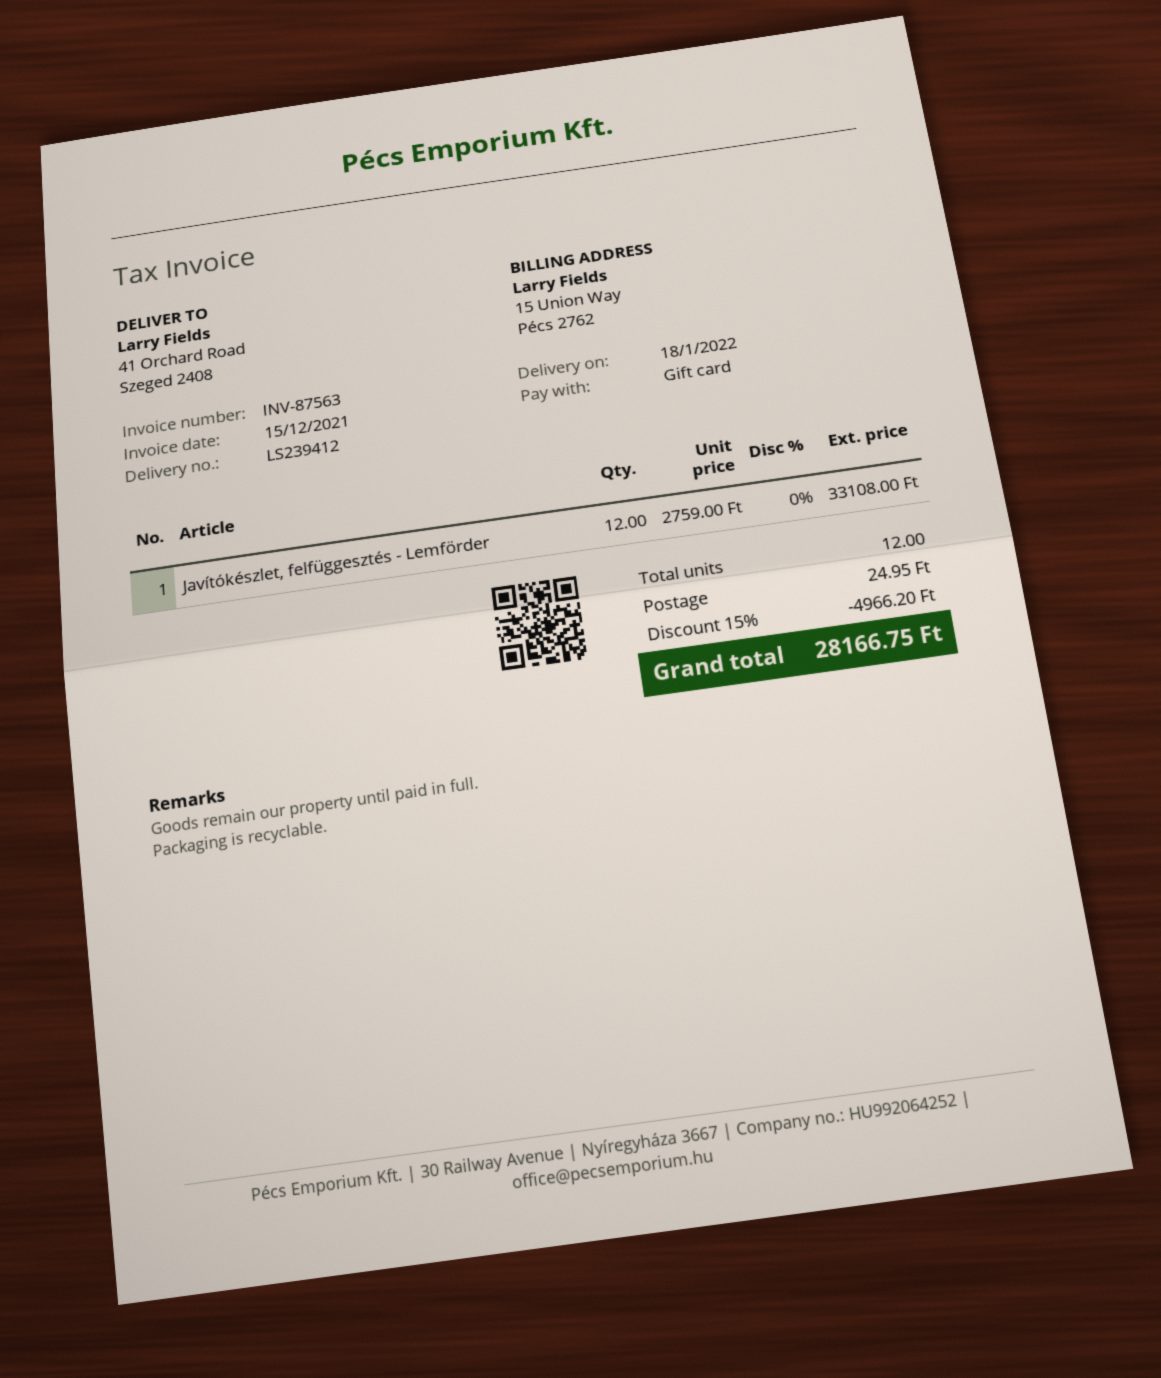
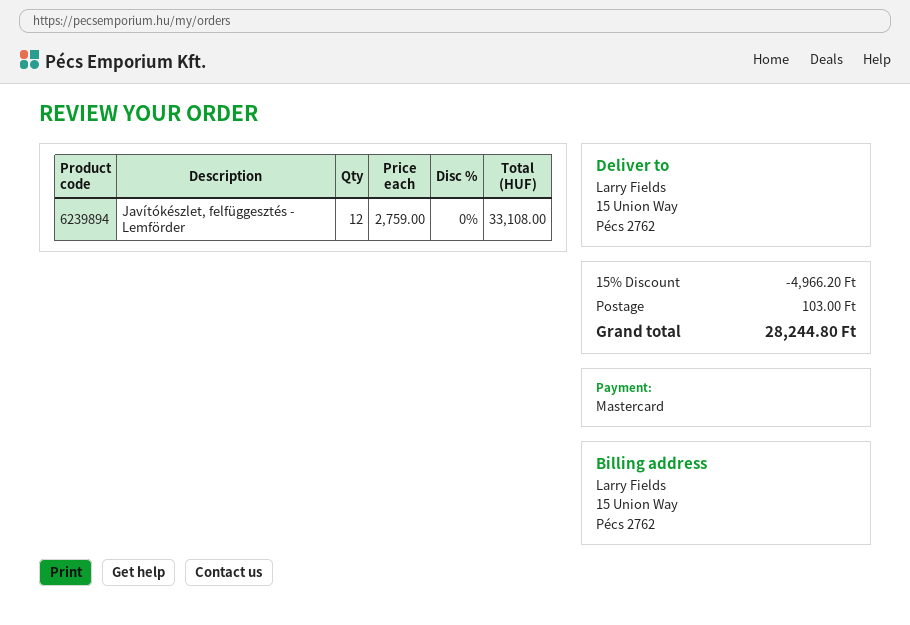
payment method: gift card -> Mastercard
ship to: 41 Orchard Road, Szeged 2408 -> 15 Union Way, Pécs 2762
shipping: 24.95 -> 103.00
total: 28166.75 -> 28244.80

